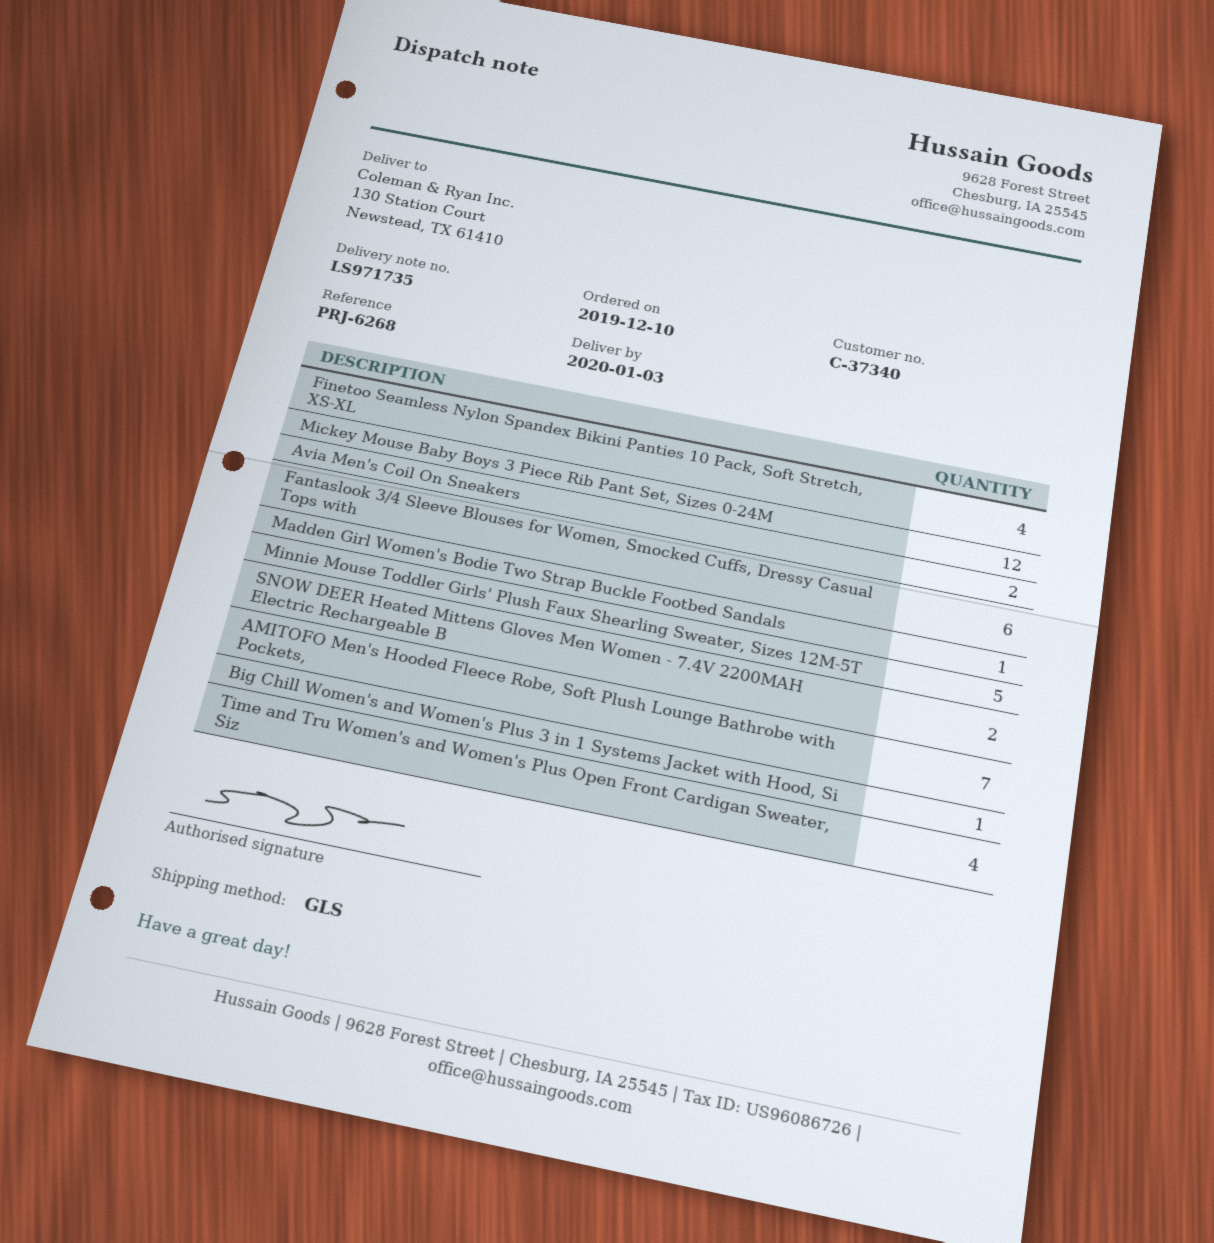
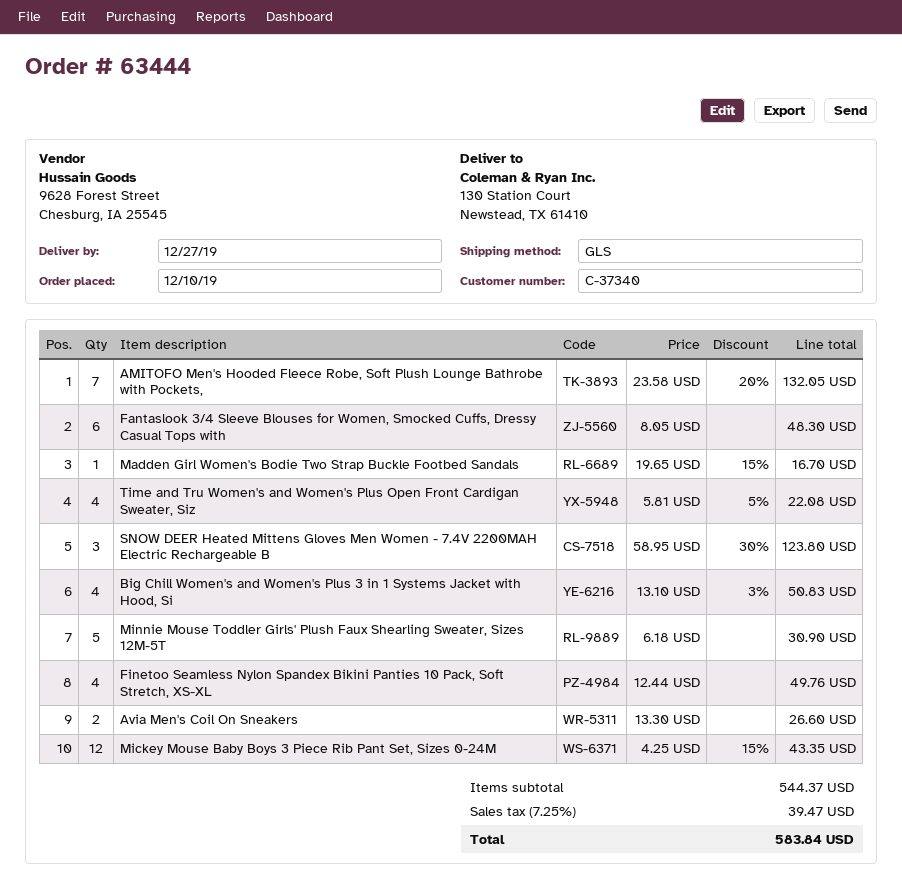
delivery date: 2020-01-03 -> 2019-12-27
SNOW DEER Heated Mittens Gloves Men Women - 7.4V 2200MAH Electric Rechargeable B: 2 -> 3
Big Chill Women's and Women's Plus 3 in 1 Systems Jacket with Hood, Si: 1 -> 4

